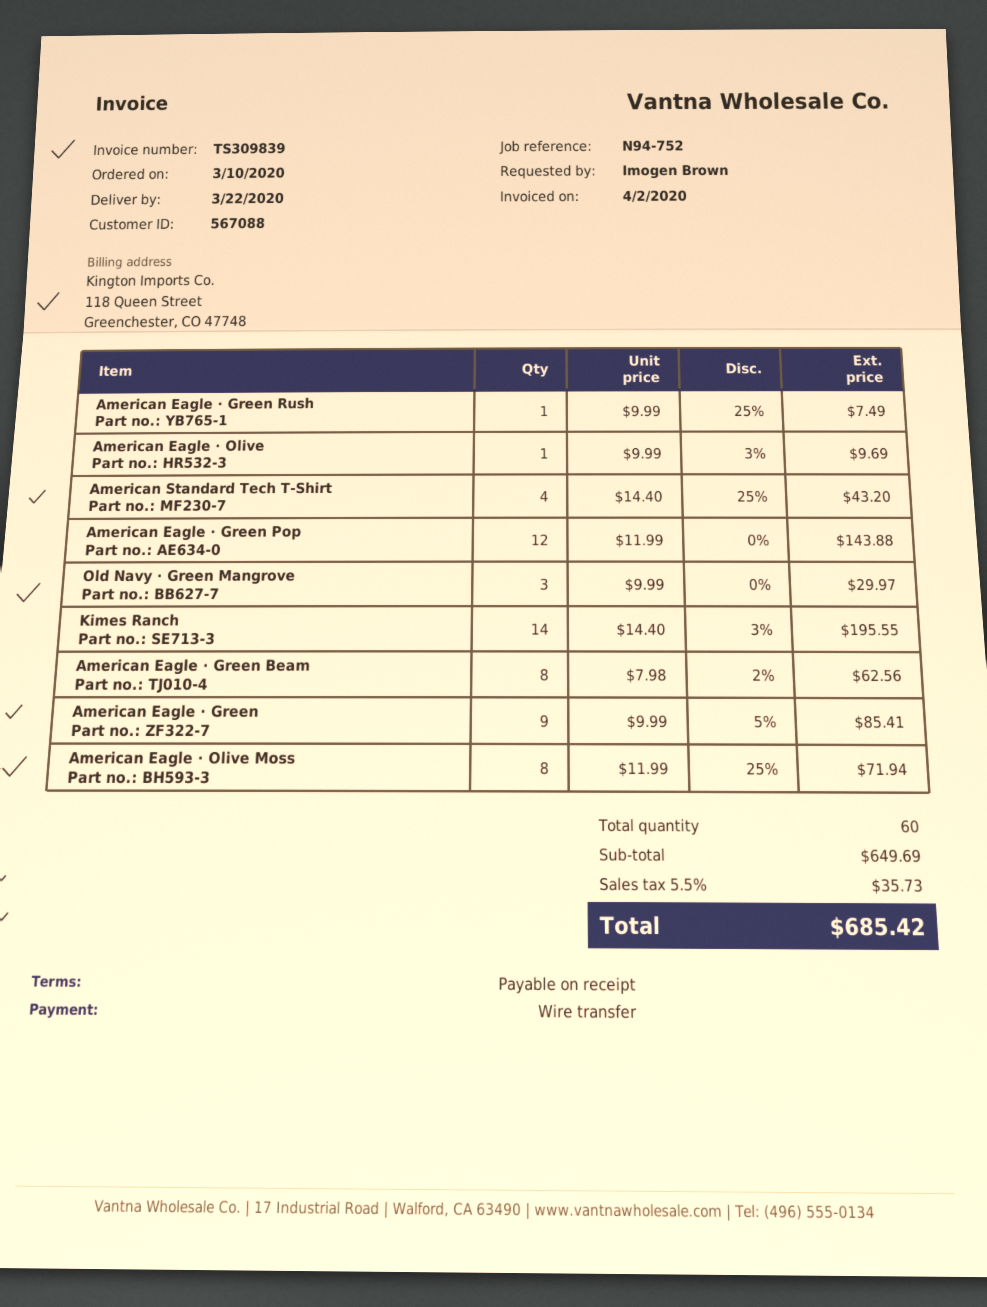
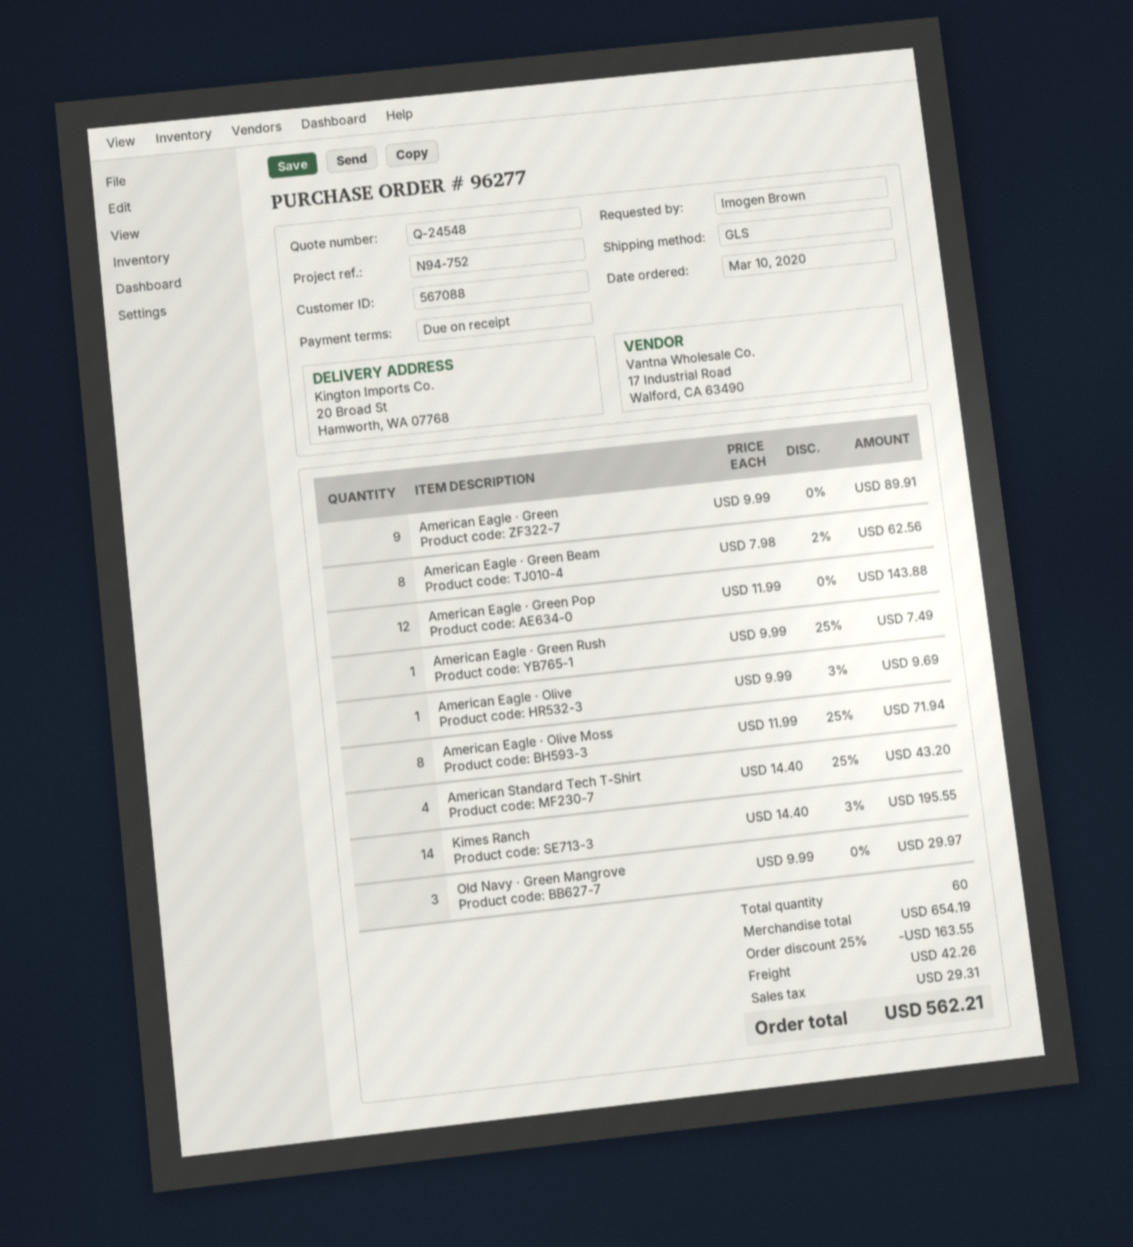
American Eagle · Green: 9 x 9.99 - 5% = 85.41 -> 9 x 9.99 = 89.91
subtotal: 649.69 -> 654.19
discount: none -> 25% = 163.55
shipping: none -> 42.26
tax: 35.73 -> 29.31
total: 685.42 -> 562.21

